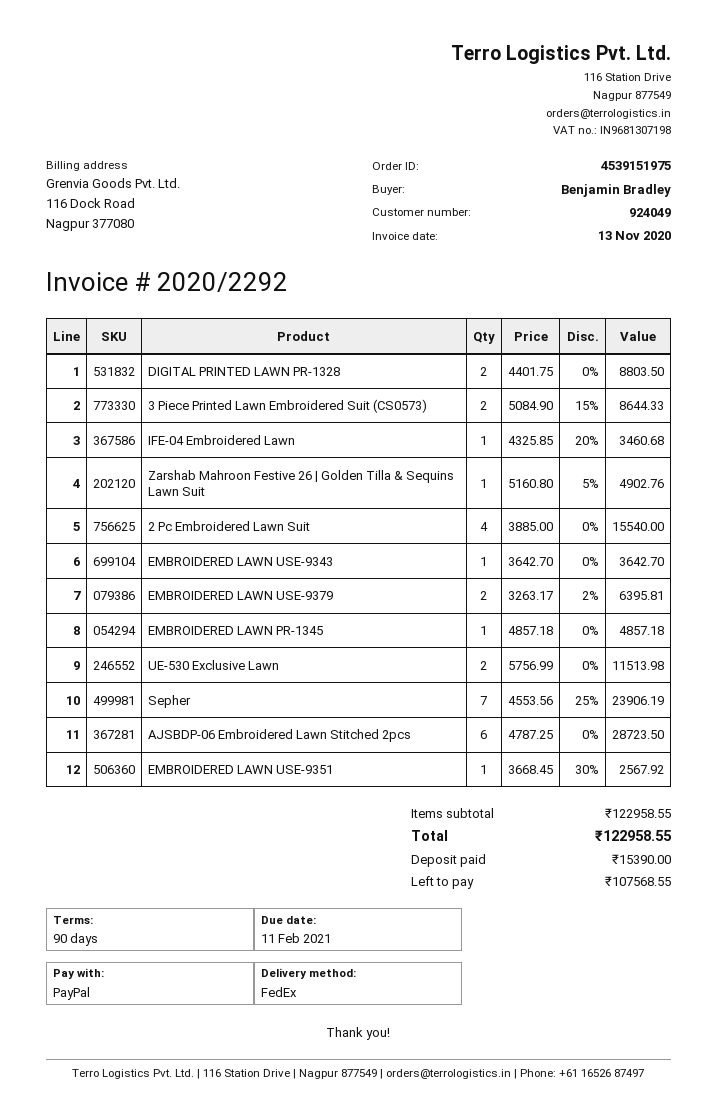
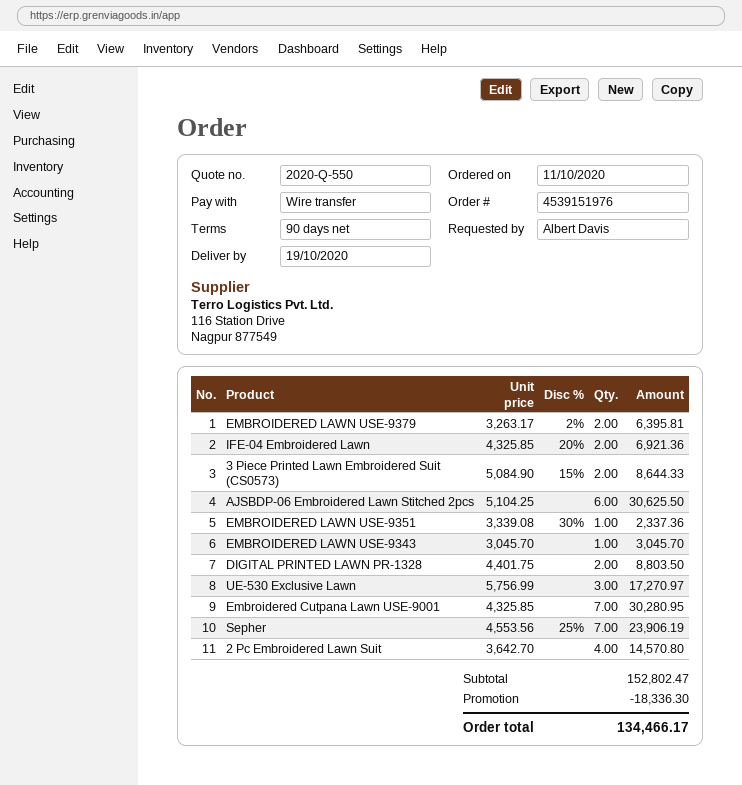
order number: 4539151975 -> 4539151976
ordered by: Benjamin Bradley -> Albert Davis
payment method: PayPal -> bank transfer
IFE-04 Embroidered Lawn: 1 x 4325.85 - 20% = 3460.68 -> 2 x 4325.85 - 20% = 6921.36
Zarshab Mahroon Festive 26 | Golden Tilla & Sequins Lawn Suit: 1 x 5160.80 - 5% = 4902.76 -> none
2 Pc Embroidered Lawn Suit: 4 x 3885.00 = 15540.00 -> 4 x 3642.70 = 14570.80
EMBROIDERED LAWN USE-9343: 1 x 3642.70 = 3642.70 -> 1 x 3045.70 = 3045.70
EMBROIDERED LAWN PR-1345: 1 x 4857.18 = 4857.18 -> none
UE-530 Exclusive Lawn: 2 x 5756.99 = 11513.98 -> 3 x 5756.99 = 17270.97
AJSBDP-06 Embroidered Lawn Stitched 2pcs: 6 x 4787.25 = 28723.50 -> 6 x 5104.25 = 30625.50
EMBROIDERED LAWN USE-9351: 1 x 3668.45 - 30% = 2567.92 -> 1 x 3339.08 - 30% = 2337.36
Embroidered Cutpana Lawn USE-9001: none -> 7 x 4325.85 = 30280.95
subtotal: 122958.55 -> 152802.47
discount: none -> 18336.30
total: 122958.55 -> 134466.17

